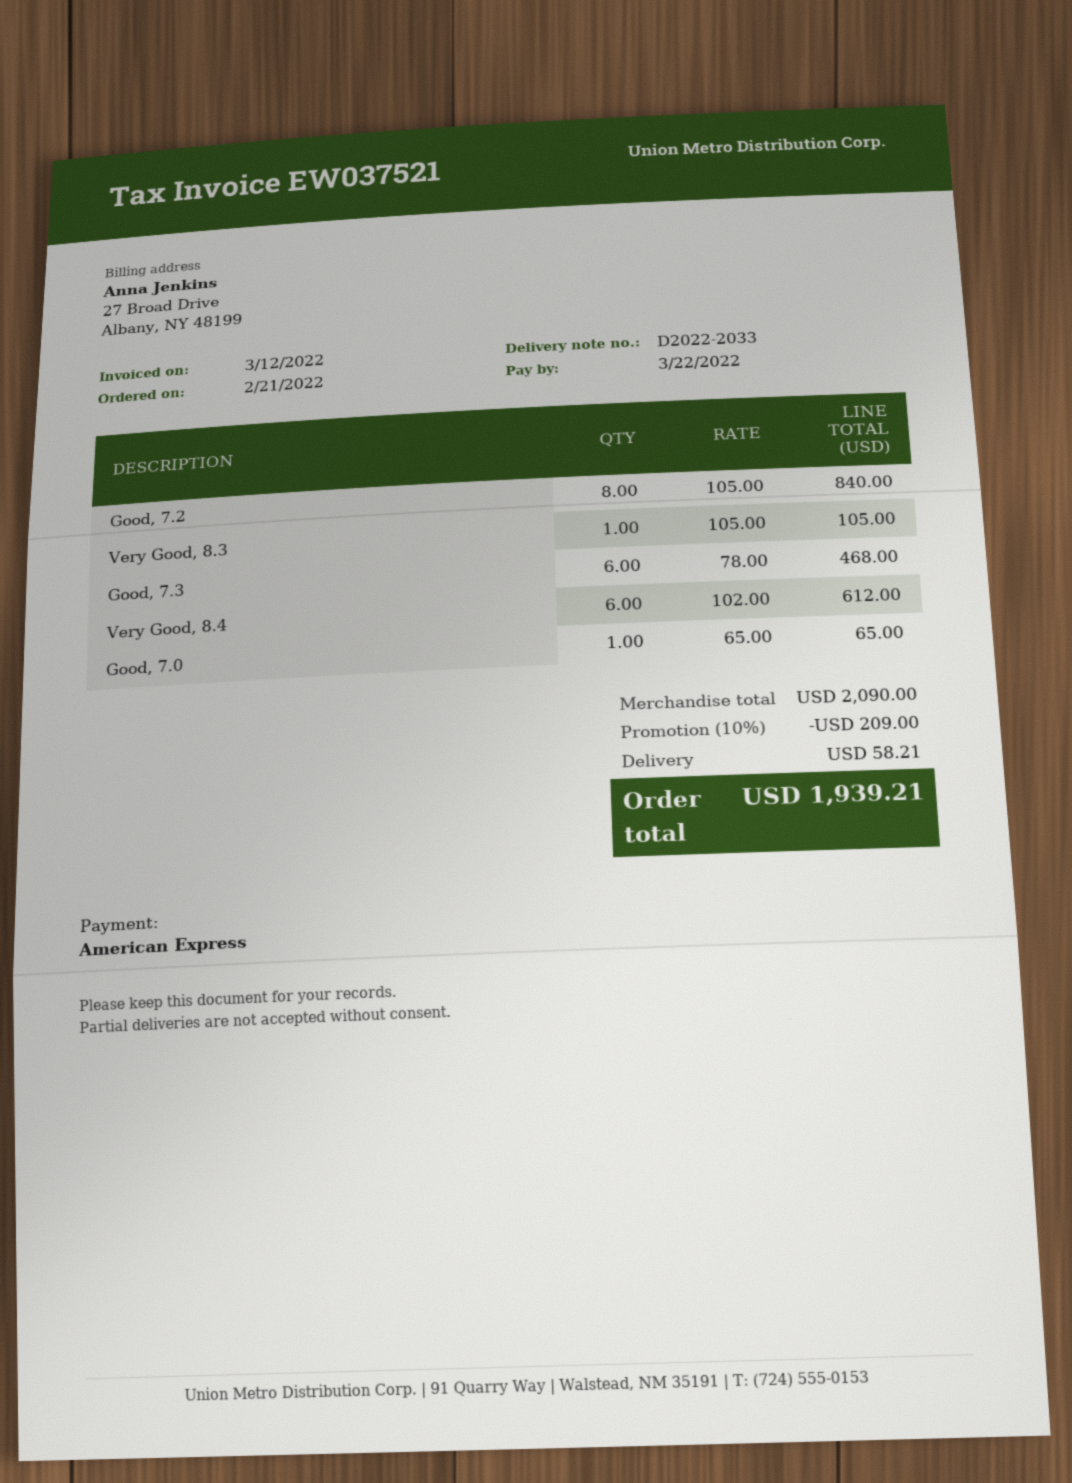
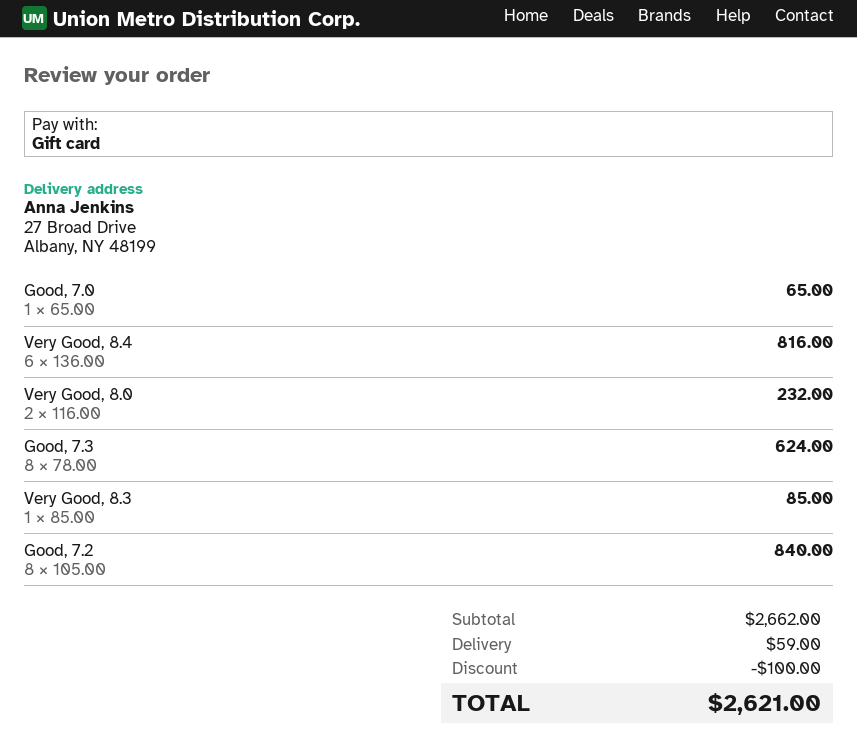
payment method: American Express -> gift card
Very Good, 8.3: 1 x 105.00 = 105.00 -> 1 x 85.00 = 85.00
Good, 7.3: 6 x 78.00 = 468.00 -> 8 x 78.00 = 624.00
Very Good, 8.4: 6 x 102.00 = 612.00 -> 6 x 136.00 = 816.00
Very Good, 8.0: none -> 2 x 116.00 = 232.00
subtotal: 2090.00 -> 2662.00
discount: 209.00 -> 100.00
shipping: 58.21 -> 59.00
total: 1939.21 -> 2621.00

